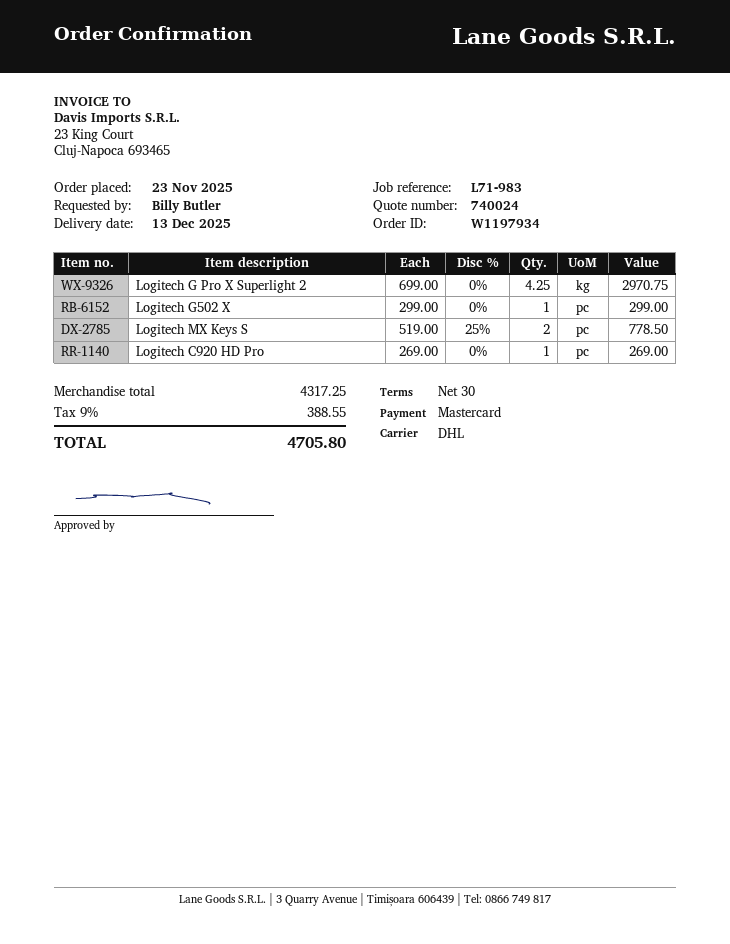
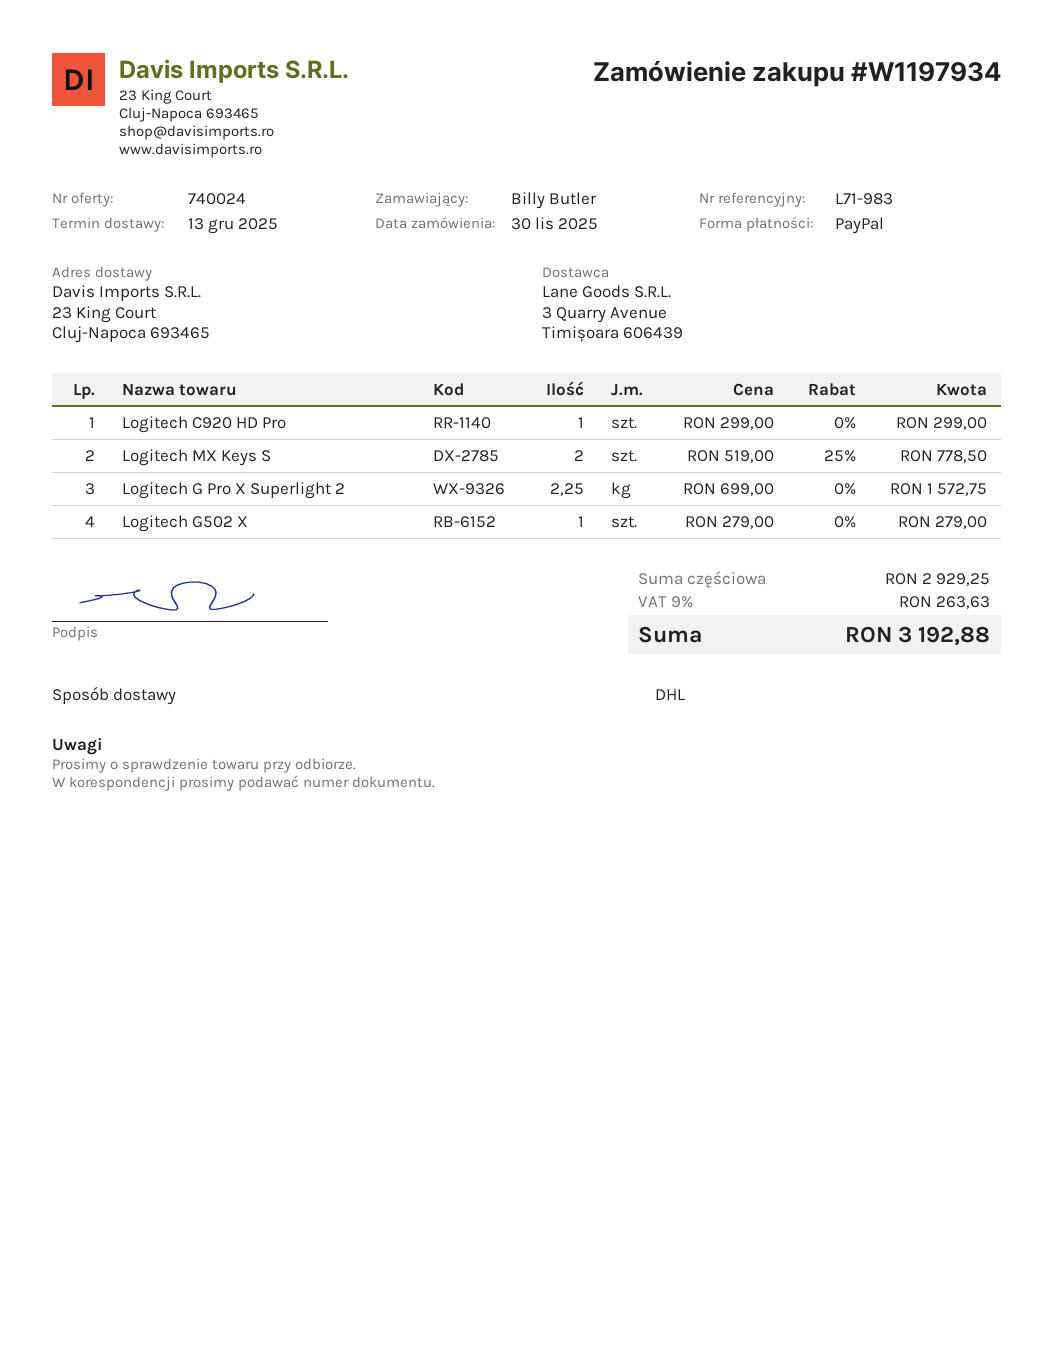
order date: 2025-11-23 -> 2025-11-30
payment method: Mastercard -> PayPal
Logitech G Pro X Superlight 2: 4.25 x 699.00 = 2970.75 -> 2.25 x 699.00 = 1572.75
Logitech G502 X: 1 x 299.00 = 299.00 -> 1 x 279.00 = 279.00
Logitech C920 HD Pro: 1 x 269.00 = 269.00 -> 1 x 299.00 = 299.00
subtotal: 4317.25 -> 2929.25
tax: 9% = 388.55 -> 9% = 263.63
total: 4705.80 -> 3192.88

